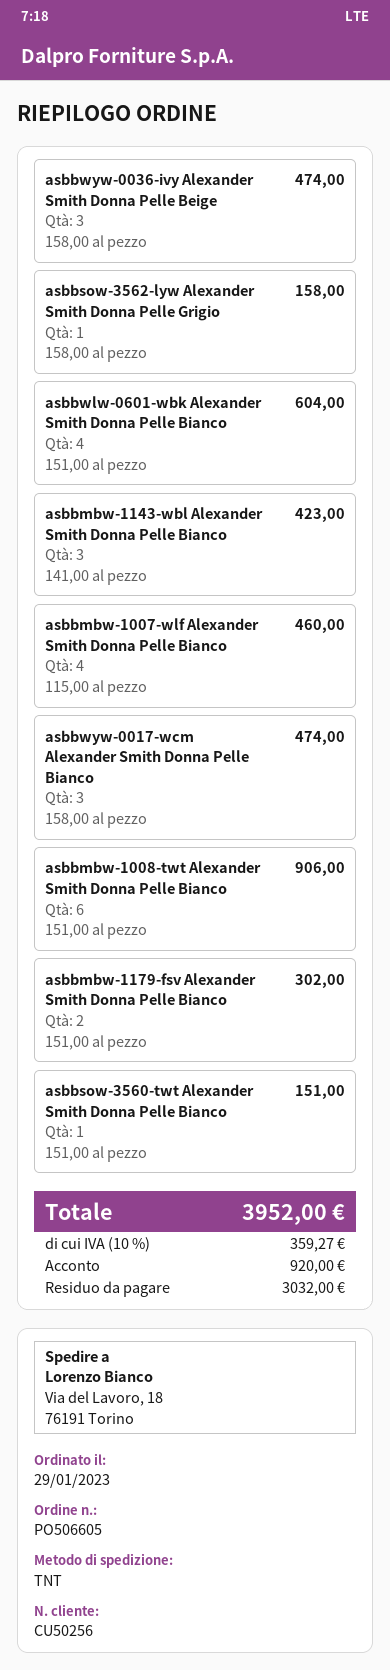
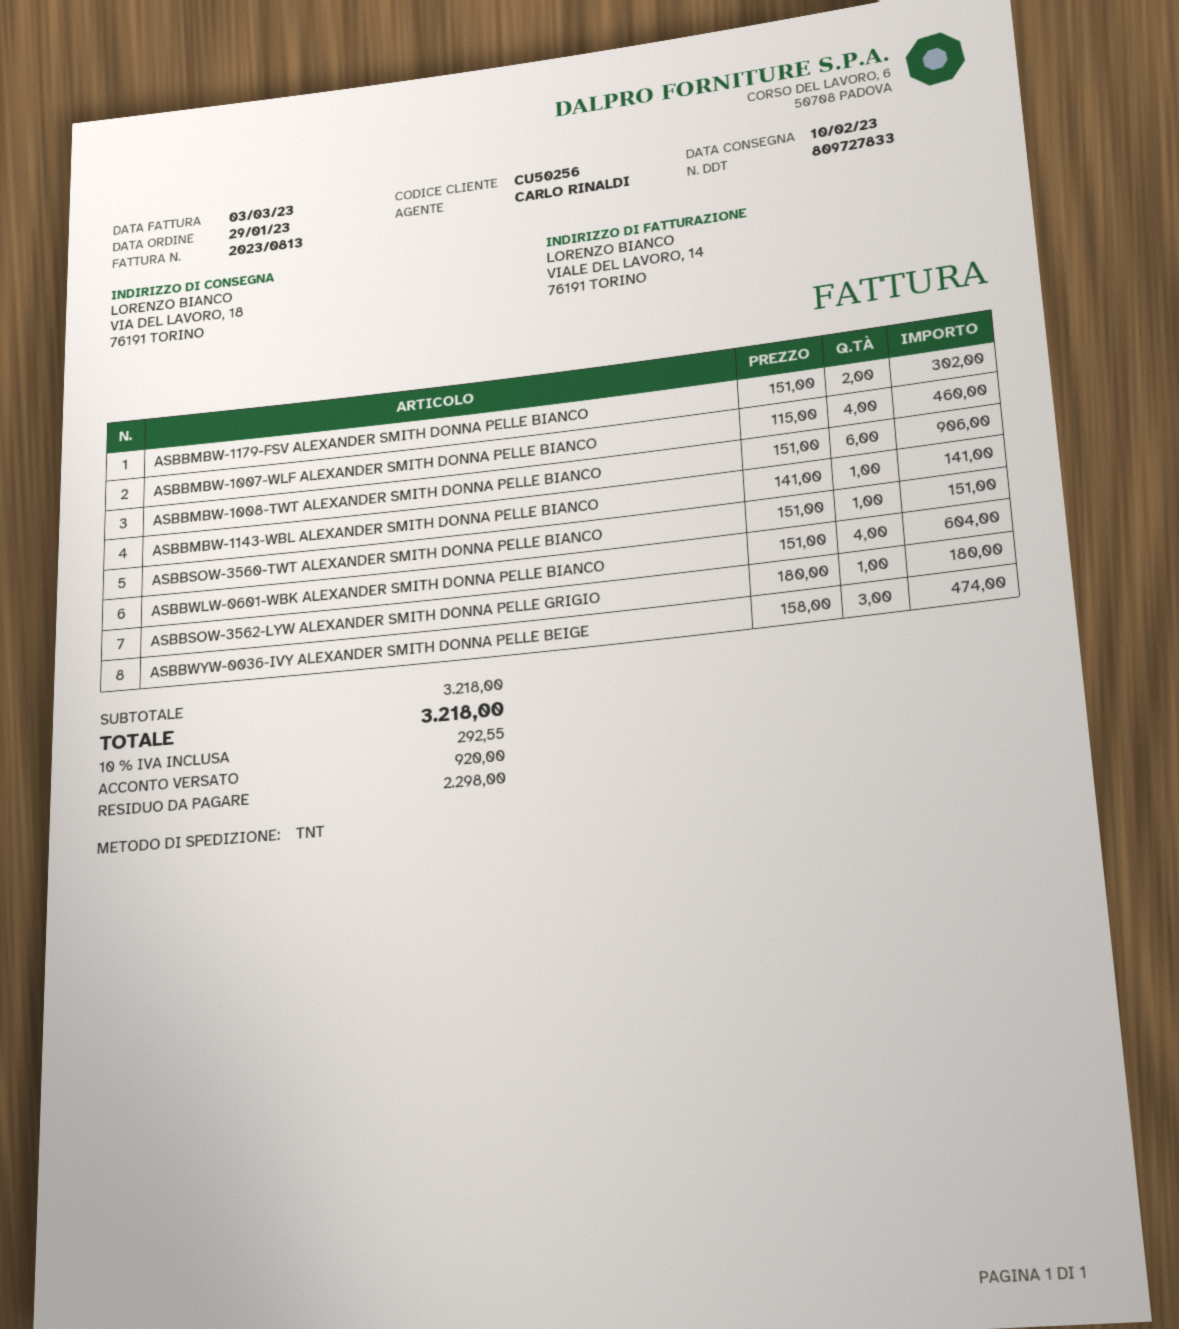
asbbsow-3562-lyw Alexander Smith Donna Pelle Grigio: 1 x 158.00 = 158.00 -> 1 x 180.00 = 180.00
asbbmbw-1143-wbl Alexander Smith Donna Pelle Bianco: 3 x 141.00 = 423.00 -> 1 x 141.00 = 141.00
asbbwyw-0017-wcm Alexander Smith Donna Pelle Bianco: 3 x 158.00 = 474.00 -> none
tax: 10% = 359.27 -> 10% = 292.55
total: 3952.00 -> 3218.00
balance: 3032.00 -> 2298.00

